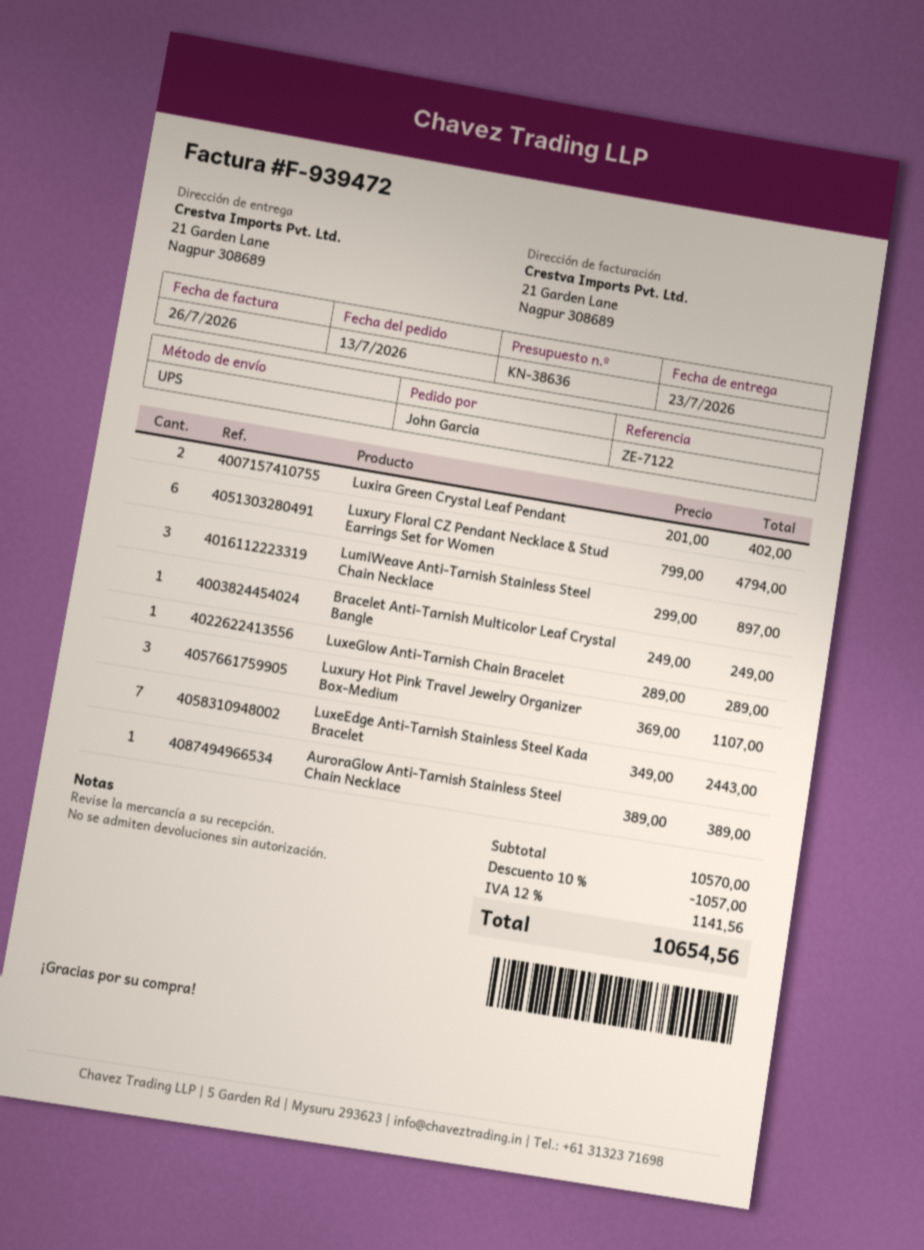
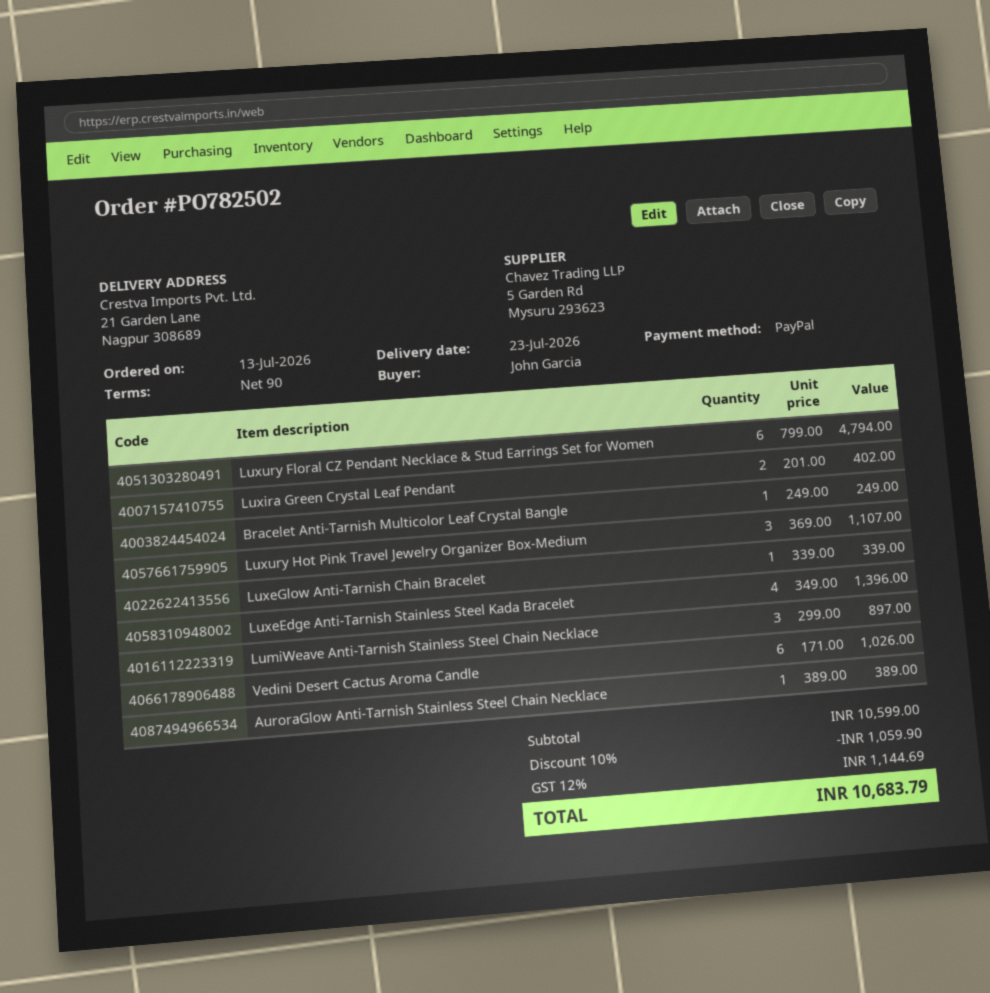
LuxeGlow Anti-Tarnish Chain Bracelet: 1 x 289.00 = 289.00 -> 1 x 339.00 = 339.00
LuxeEdge Anti-Tarnish Stainless Steel Kada Bracelet: 7 x 349.00 = 2443.00 -> 4 x 349.00 = 1396.00
Vedini Desert Cactus Aroma Candle: none -> 6 x 171.00 = 1026.00
subtotal: 10570.00 -> 10599.00
discount: 10% = 1057.00 -> 10% = 1059.90
tax: 12% = 1141.56 -> 12% = 1144.69
total: 10654.56 -> 10683.79

